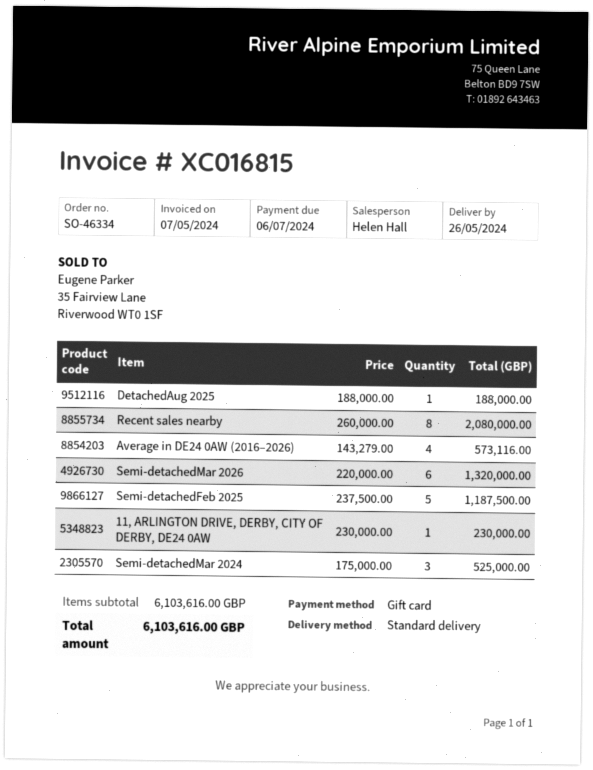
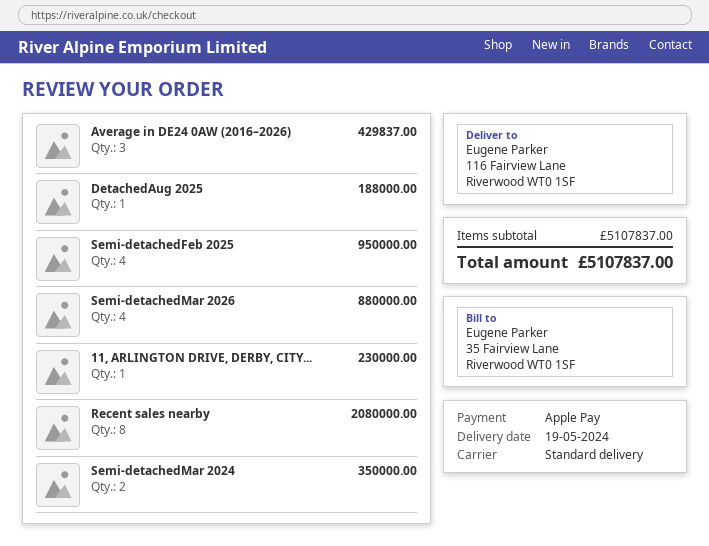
delivery date: 2024-05-26 -> 2024-05-19
payment method: gift card -> Apple Pay
Average in DE24 0AW (2016–2026): 4 for 573116.00 -> 3 for 429837.00
Semi-detachedMar 2026: 6 for 1320000.00 -> 4 for 880000.00
Semi-detachedFeb 2025: 5 for 1187500.00 -> 4 for 950000.00
Semi-detachedMar 2024: 3 for 525000.00 -> 2 for 350000.00
subtotal: 6103616.00 -> 5107837.00
total: 6103616.00 -> 5107837.00

